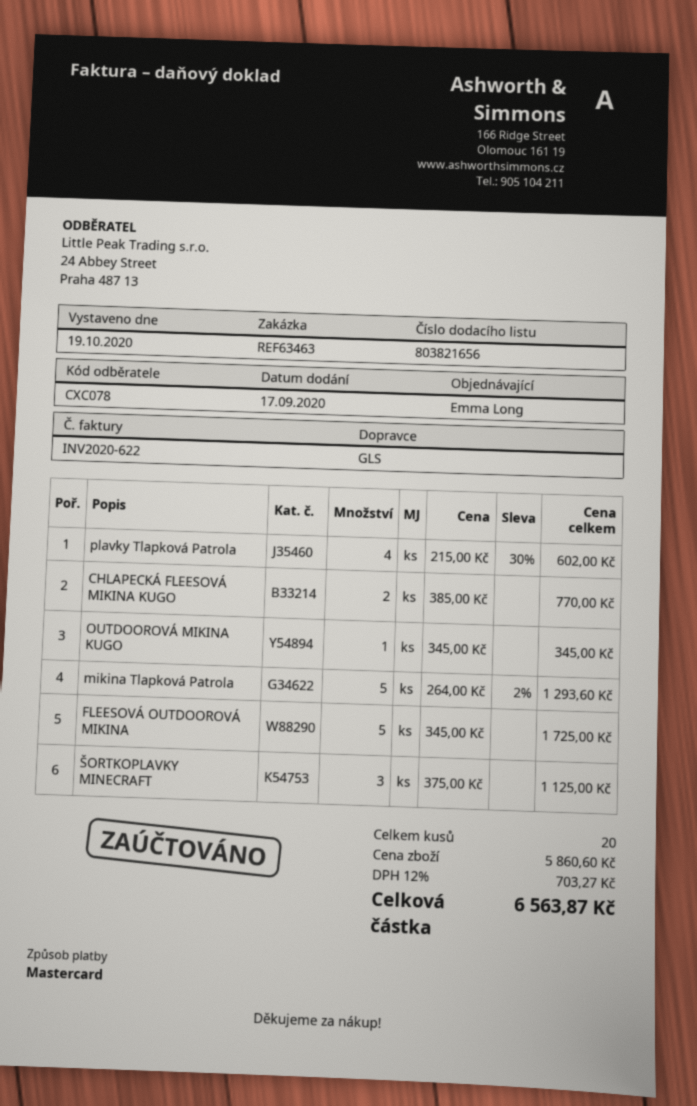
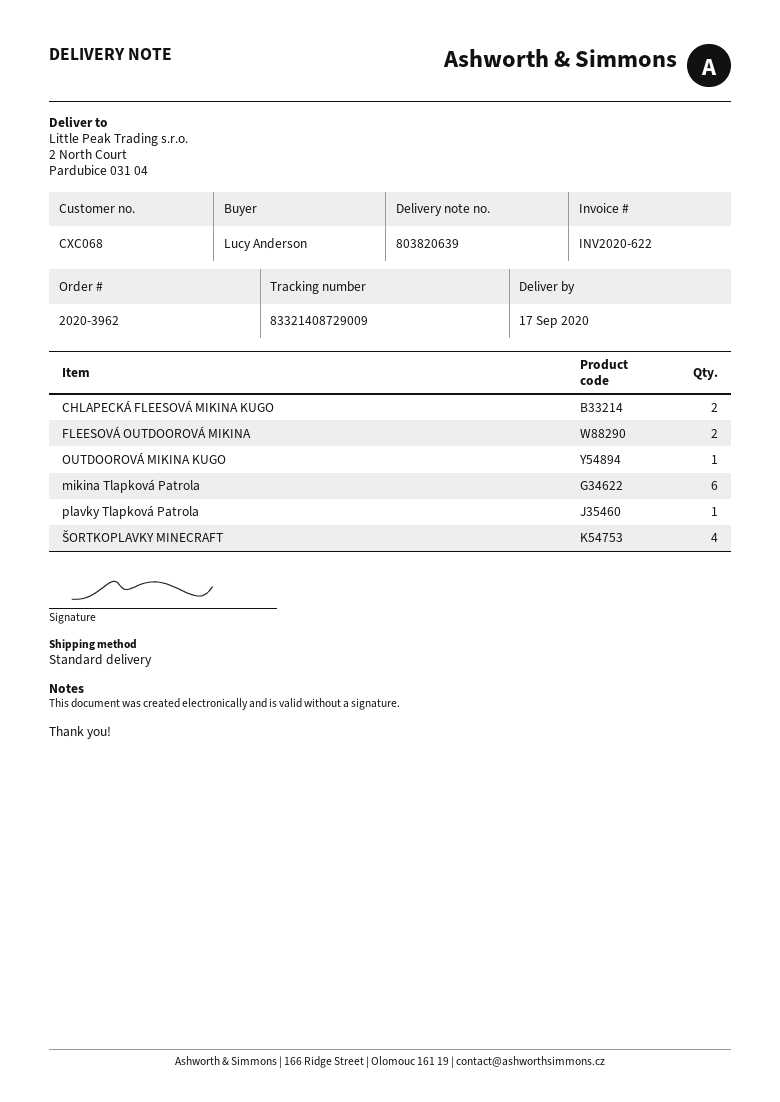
delivery note number: 803821656 -> 803820639
customer number: CXC078 -> CXC068
ordered by: Emma Long -> Lucy Anderson
shipping method: GLS -> standard
plavky Tlapková Patrola: 4 -> 1
mikina Tlapková Patrola: 5 -> 6
FLEESOVÁ OUTDOOROVÁ MIKINA: 5 -> 2
ŠORTKOPLAVKY MINECRAFT: 3 -> 4

